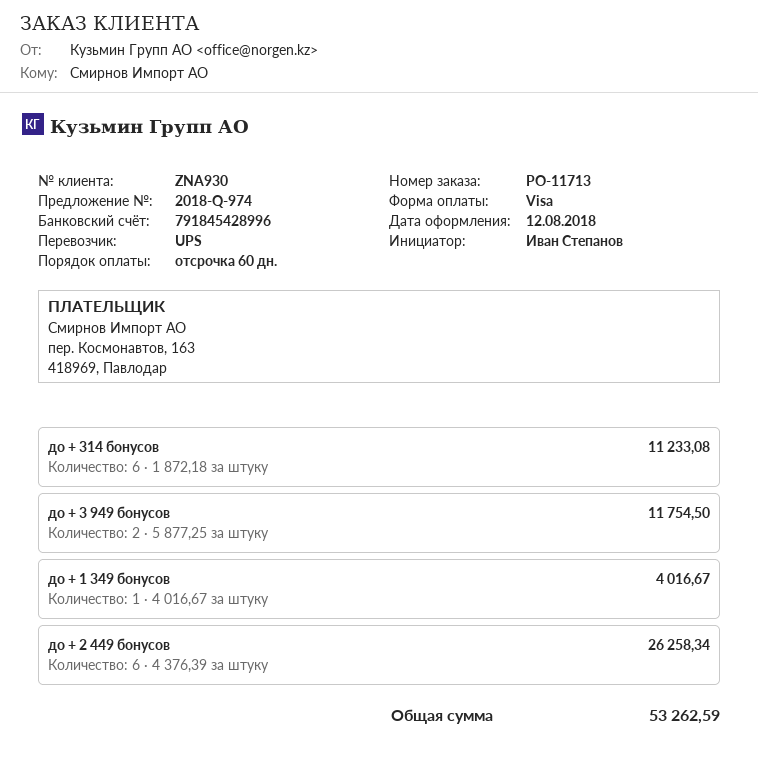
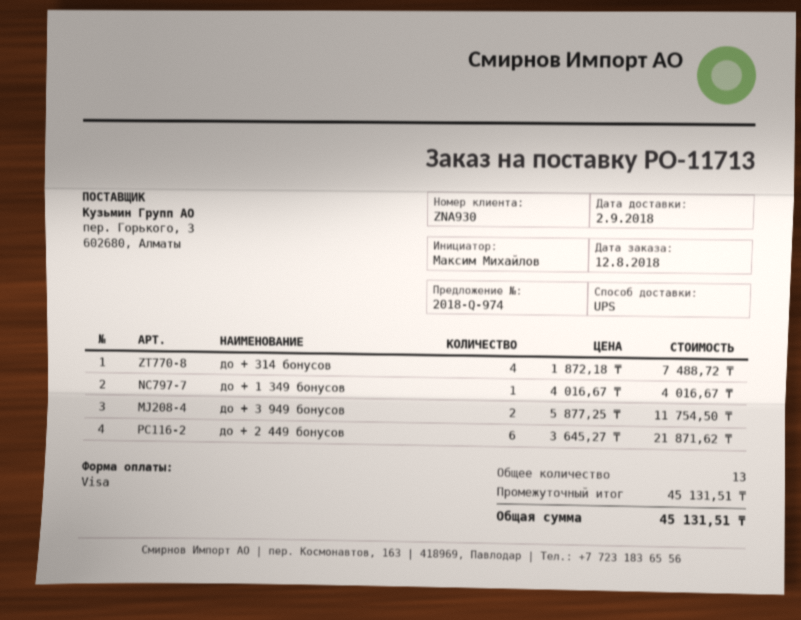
ordered by: Иван Степанов -> Максим Михайлов
до + 314 бонусов: 6 x 1872.18 = 11233.08 -> 4 x 1872.18 = 7488.72
до + 2 449 бонусов: 6 x 4376.39 = 26258.34 -> 6 x 3645.27 = 21871.62
total: 53262.59 -> 45131.51

